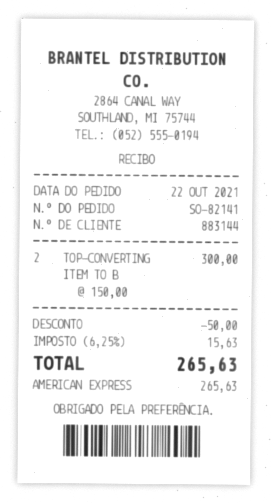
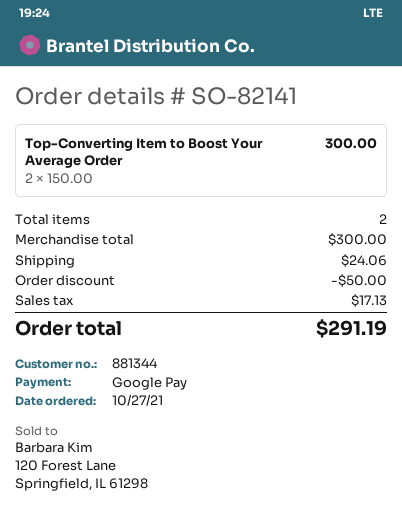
order date: 2021-10-22 -> 2021-10-27
customer number: 883144 -> 881344
payment method: American Express -> Google Pay
shipping: none -> 24.06
tax: 15.63 -> 17.13
total: 265.63 -> 291.19

